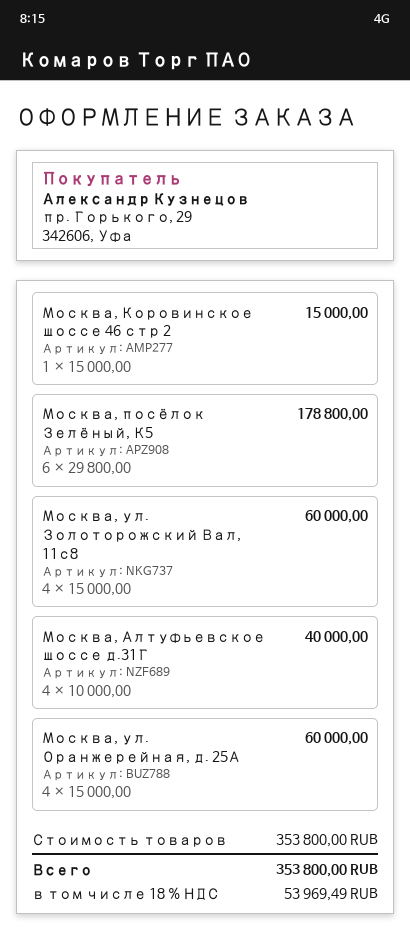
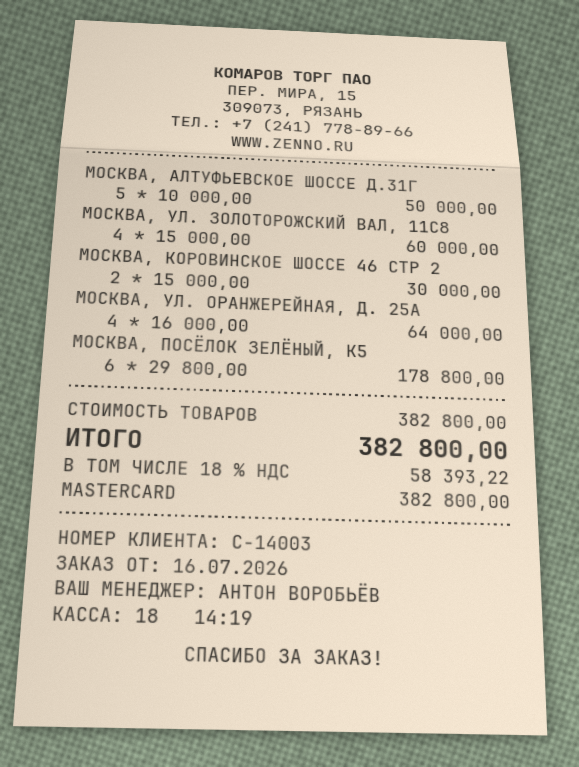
Москва, Коровинское шоссе 46 стр 2: 1 x 15000.00 = 15000.00 -> 2 x 15000.00 = 30000.00
Москва, Алтуфьевское шоссе д.31Г: 4 x 10000.00 = 40000.00 -> 5 x 10000.00 = 50000.00
Москва, ул. Оранжерейная, д. 25А: 4 x 15000.00 = 60000.00 -> 4 x 16000.00 = 64000.00
subtotal: 353800.00 -> 382800.00
tax: 18% = 53969.49 -> 18% = 58393.22
total: 353800.00 -> 382800.00

